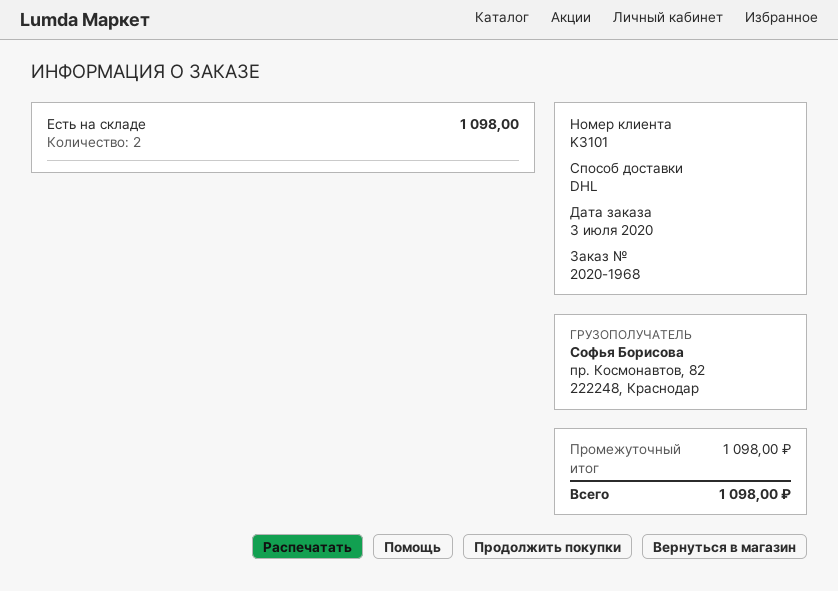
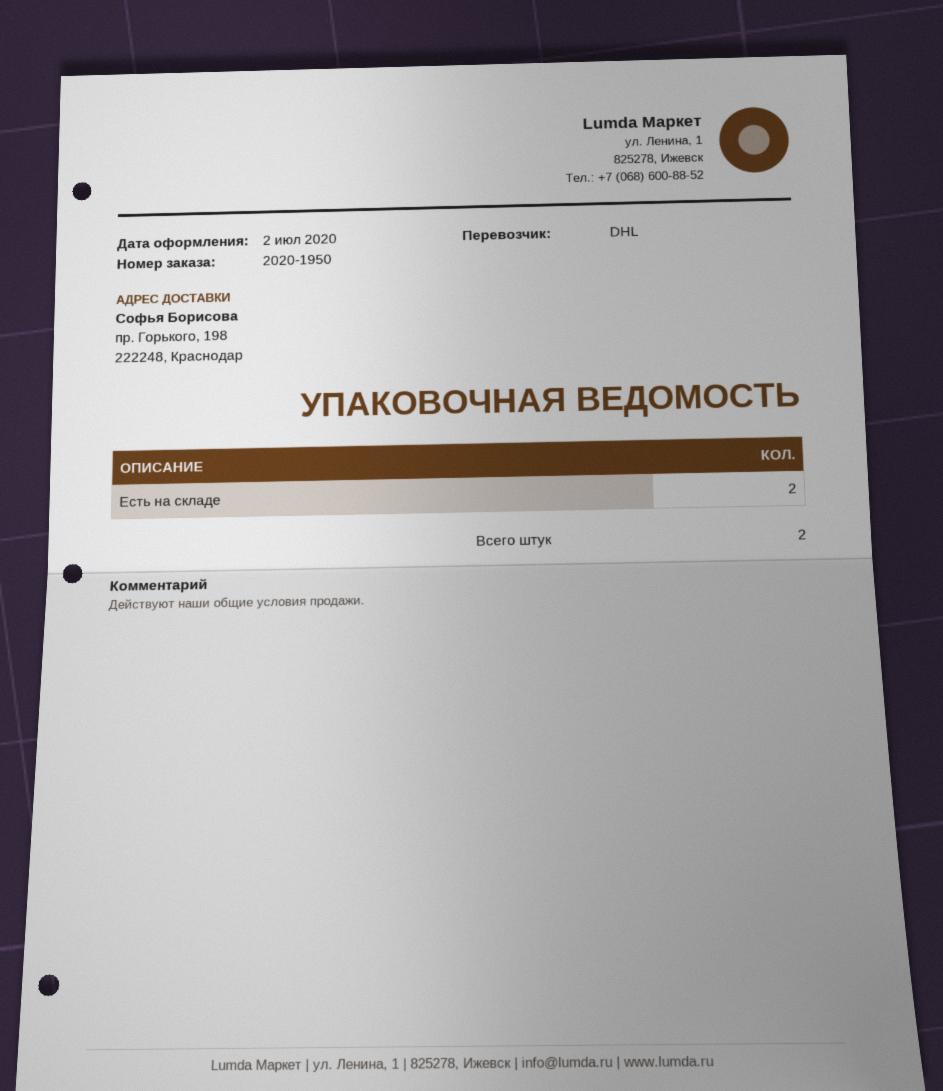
order number: 2020-1968 -> 2020-1950
order date: 2020-07-03 -> 2020-07-02
ship to: пр. Космонавтов, 82, 222248, Краснодар -> пр. Горького, 198, 222248, Краснодар

